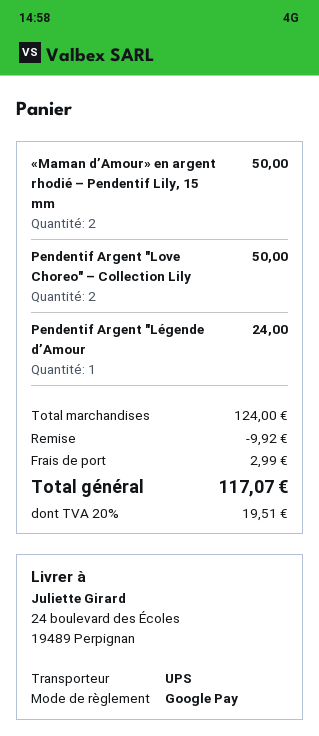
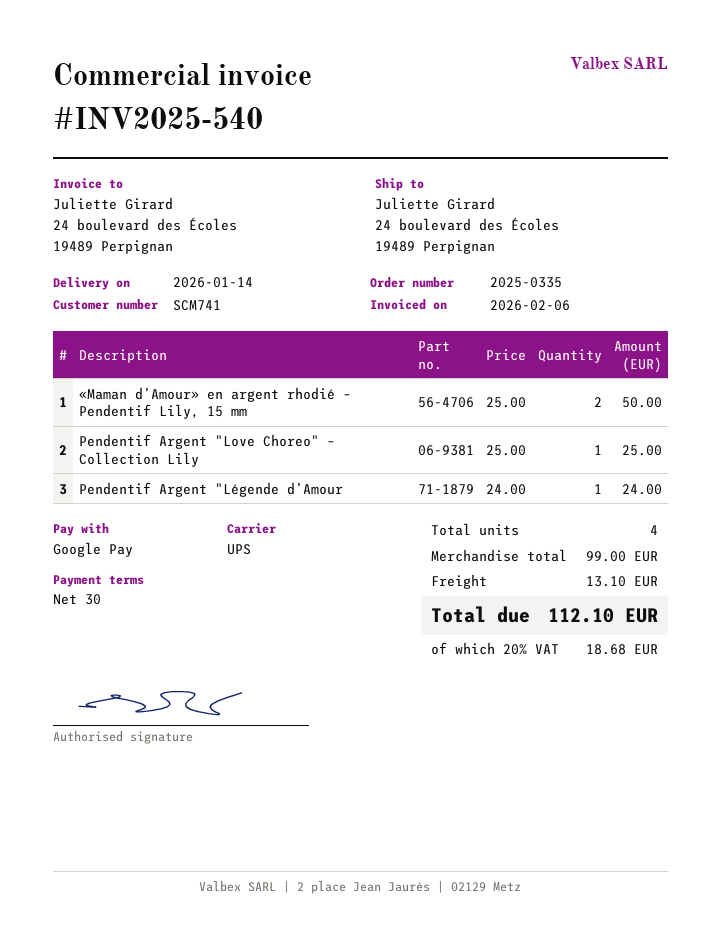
Pendentif Argent "Love Choreo" – Collection Lily: 2 for 50.00 -> 1 for 25.00
subtotal: 124.00 -> 99.00
discount: 9.92 -> none
shipping: 2.99 -> 13.10
tax: 20% = 19.51 -> 20% = 18.68
total: 117.07 -> 112.10

